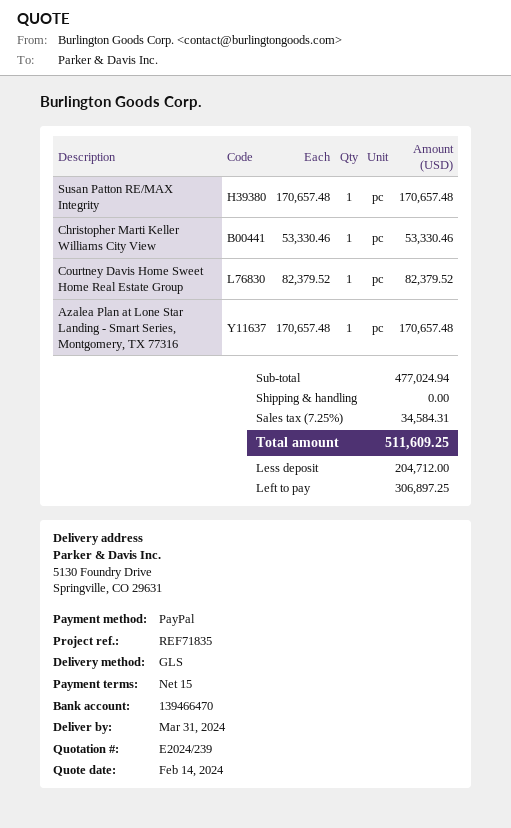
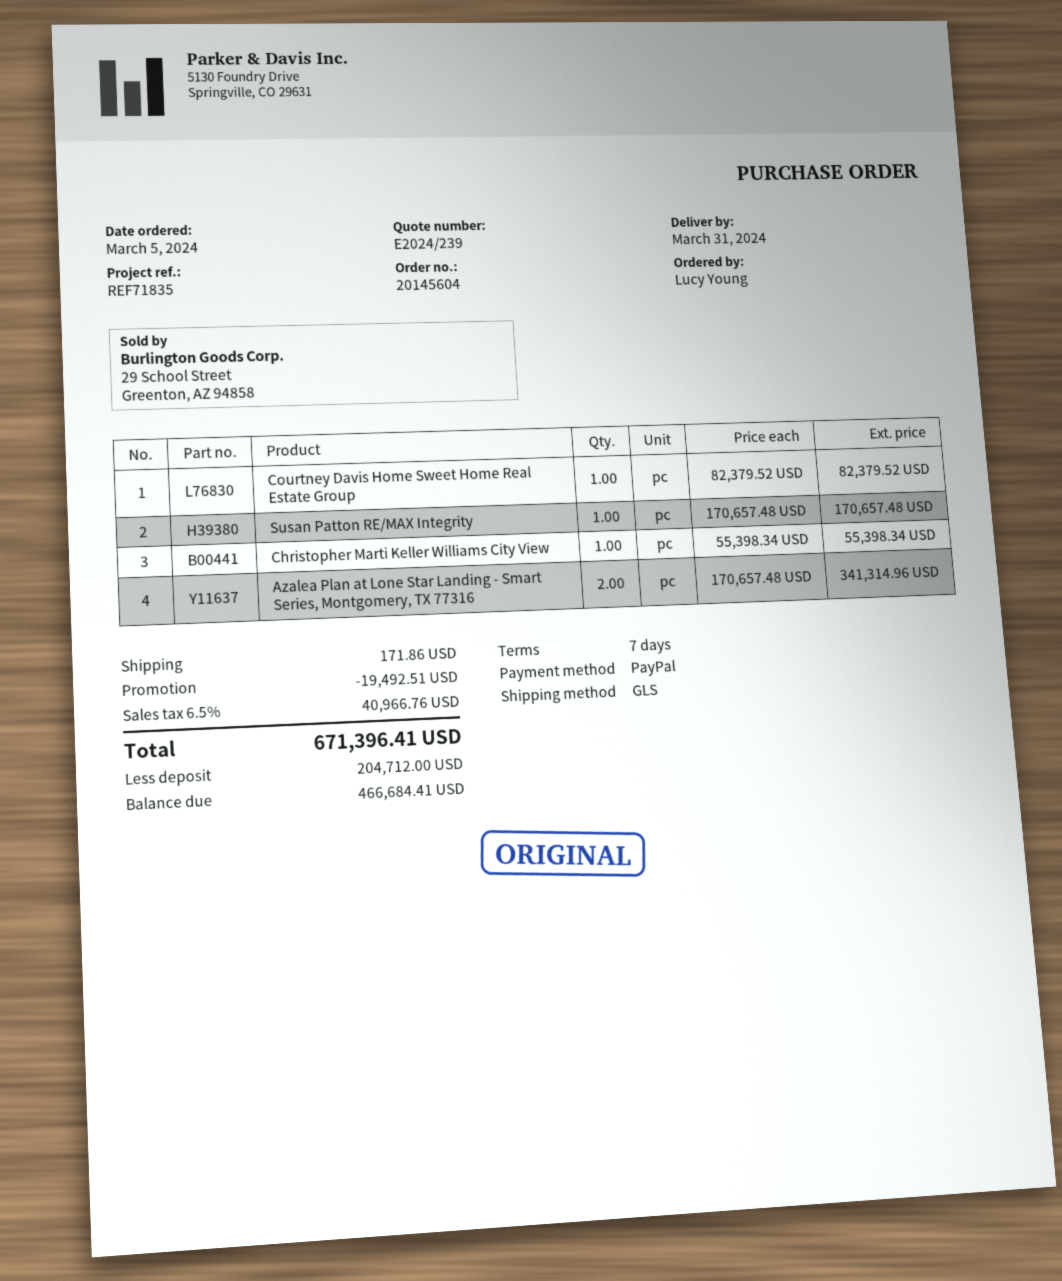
payment terms: 15 days -> 7 days
Christopher Marti Keller Williams City View: 1 x 53330.46 = 53330.46 -> 1 x 55398.34 = 55398.34
Azalea Plan at Lone Star Landing - Smart Series, Montgomery, TX 77316: 1 x 170657.48 = 170657.48 -> 2 x 170657.48 = 341314.96
discount: none -> 19492.51
shipping: 0.00 -> 171.86
tax: 7.25% = 34584.31 -> 6.5% = 40966.76
total: 511609.25 -> 671396.41
balance: 306897.25 -> 466684.41

